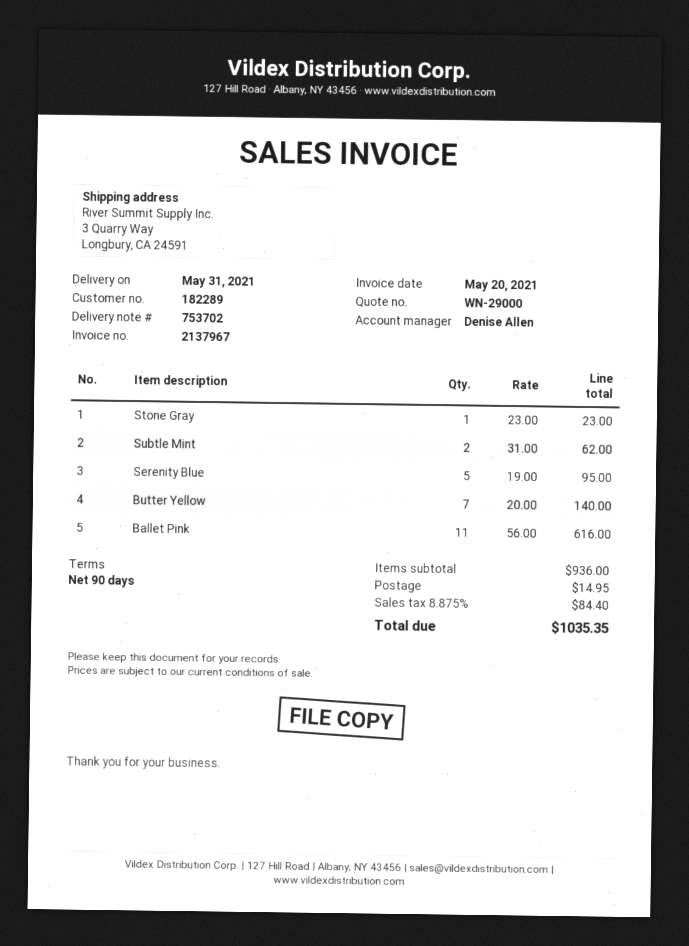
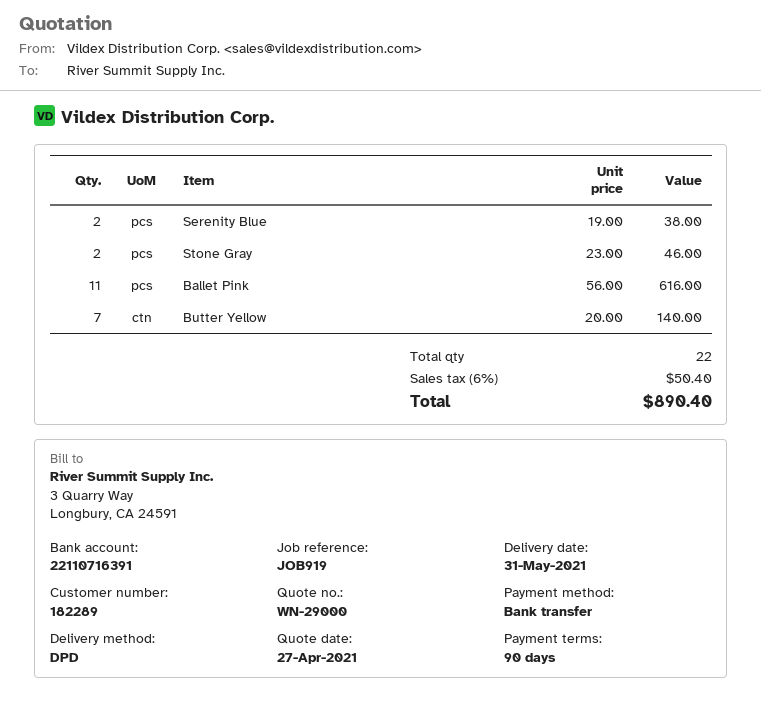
Stone Gray: 1 x 23.00 = 23.00 -> 2 x 23.00 = 46.00
Subtle Mint: 2 x 31.00 = 62.00 -> none
Serenity Blue: 5 x 19.00 = 95.00 -> 2 x 19.00 = 38.00
shipping: 14.95 -> none
tax: 8.875% = 84.40 -> 6% = 50.40
total: 1035.35 -> 890.40

